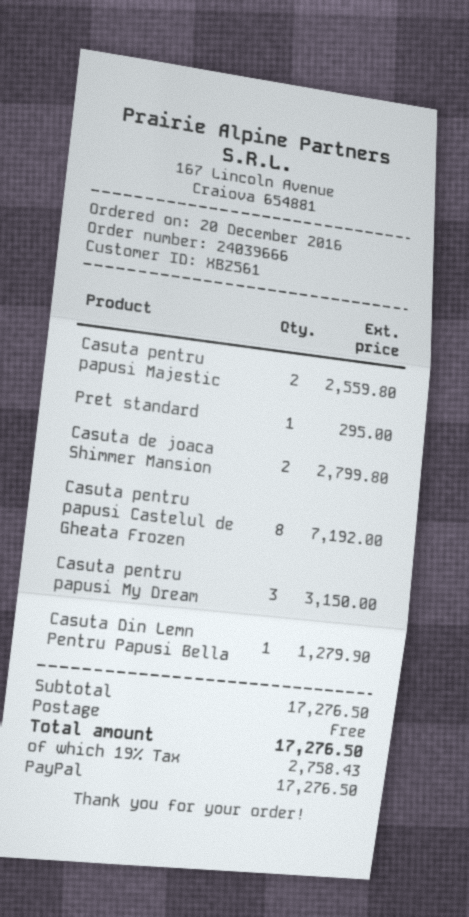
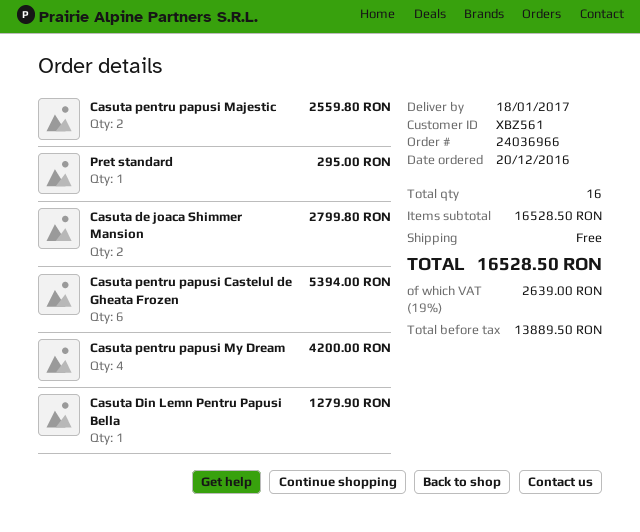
order number: 24039666 -> 24036966
Casuta pentru papusi Castelul de Gheata Frozen: 8 for 7192.00 -> 6 for 5394.00
Casuta pentru papusi My Dream: 3 for 3150.00 -> 4 for 4200.00
subtotal: 17276.50 -> 16528.50
tax: 19% = 2758.43 -> 19% = 2639.00
total: 17276.50 -> 16528.50

